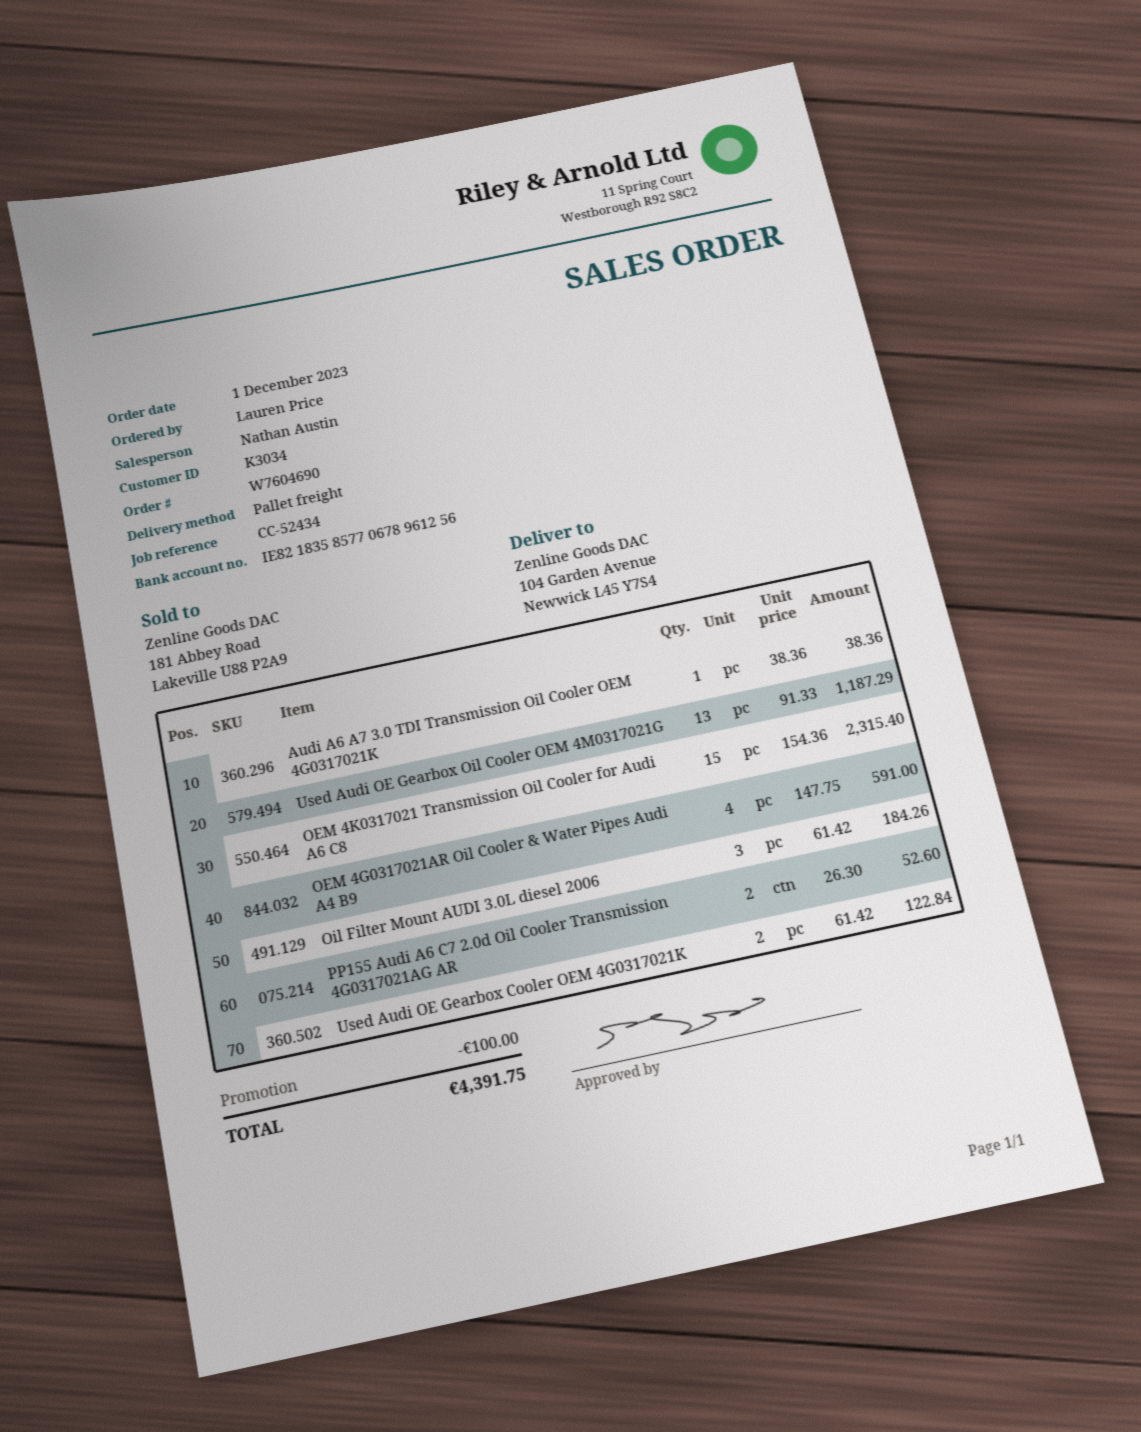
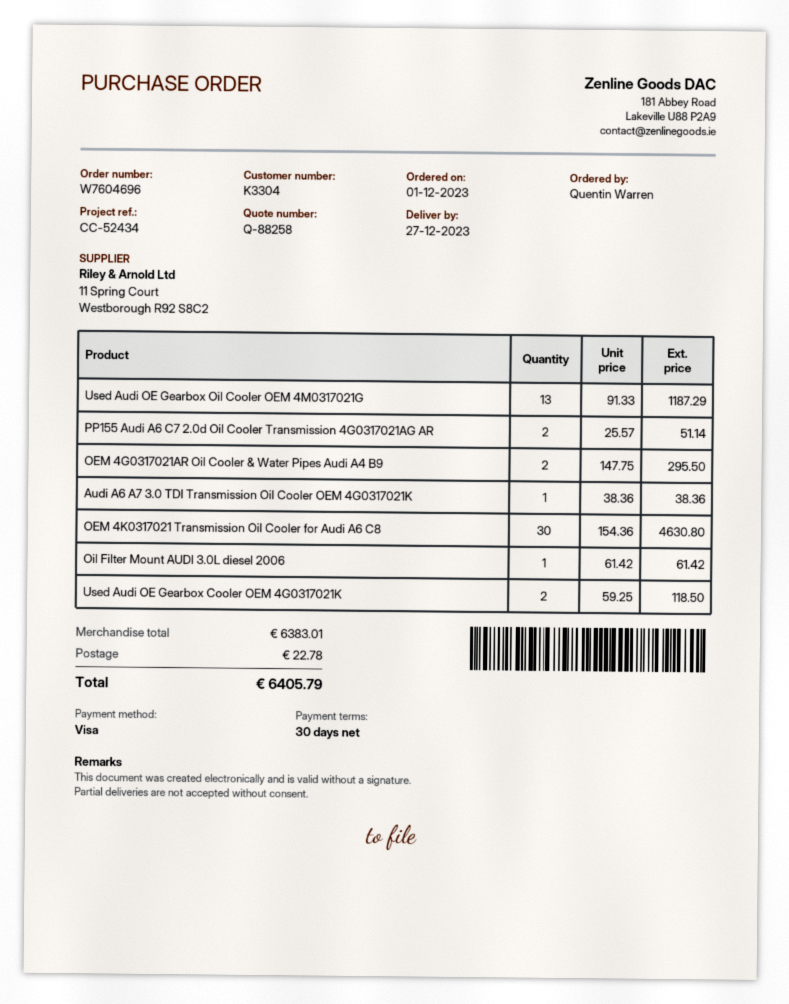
order number: W7604690 -> W7604696
customer number: K3034 -> K3304
ordered by: Lauren Price -> Quentin Warren
OEM 4K0317021 Transmission Oil Cooler for Audi A6 C8: 15 x 154.36 = 2315.40 -> 30 x 154.36 = 4630.80
OEM 4G0317021AR Oil Cooler & Water Pipes Audi A4 B9: 4 x 147.75 = 591.00 -> 2 x 147.75 = 295.50
Oil Filter Mount AUDI 3.0L diesel 2006: 3 x 61.42 = 184.26 -> 1 x 61.42 = 61.42
PP155 Audi A6 C7 2.0d Oil Cooler Transmission 4G0317021AG AR: 2 x 26.30 = 52.60 -> 2 x 25.57 = 51.14
Used Audi OE Gearbox Cooler OEM 4G0317021K: 2 x 61.42 = 122.84 -> 2 x 59.25 = 118.50
discount: 100.00 -> none
shipping: none -> 22.78
total: 4391.75 -> 6405.79

